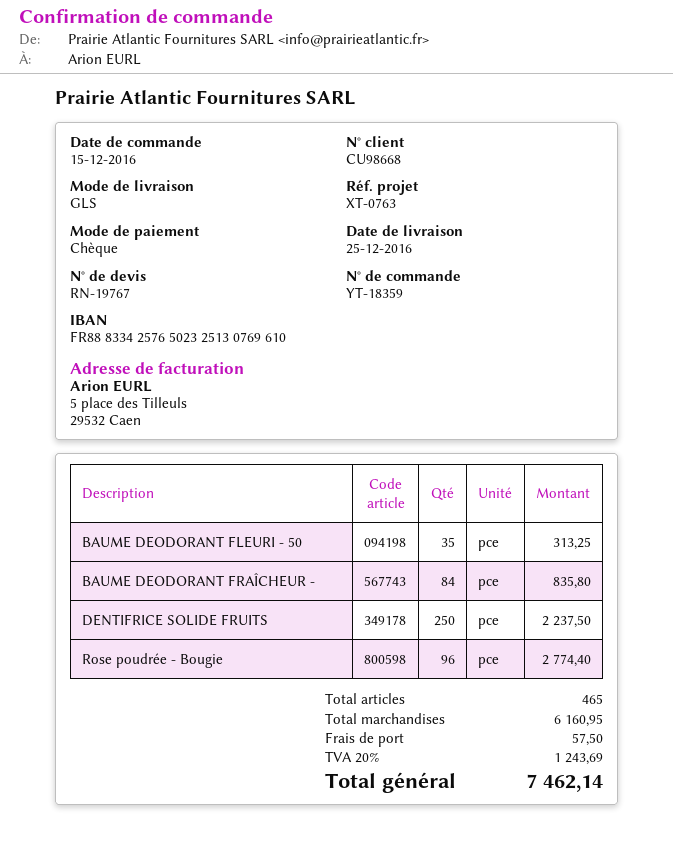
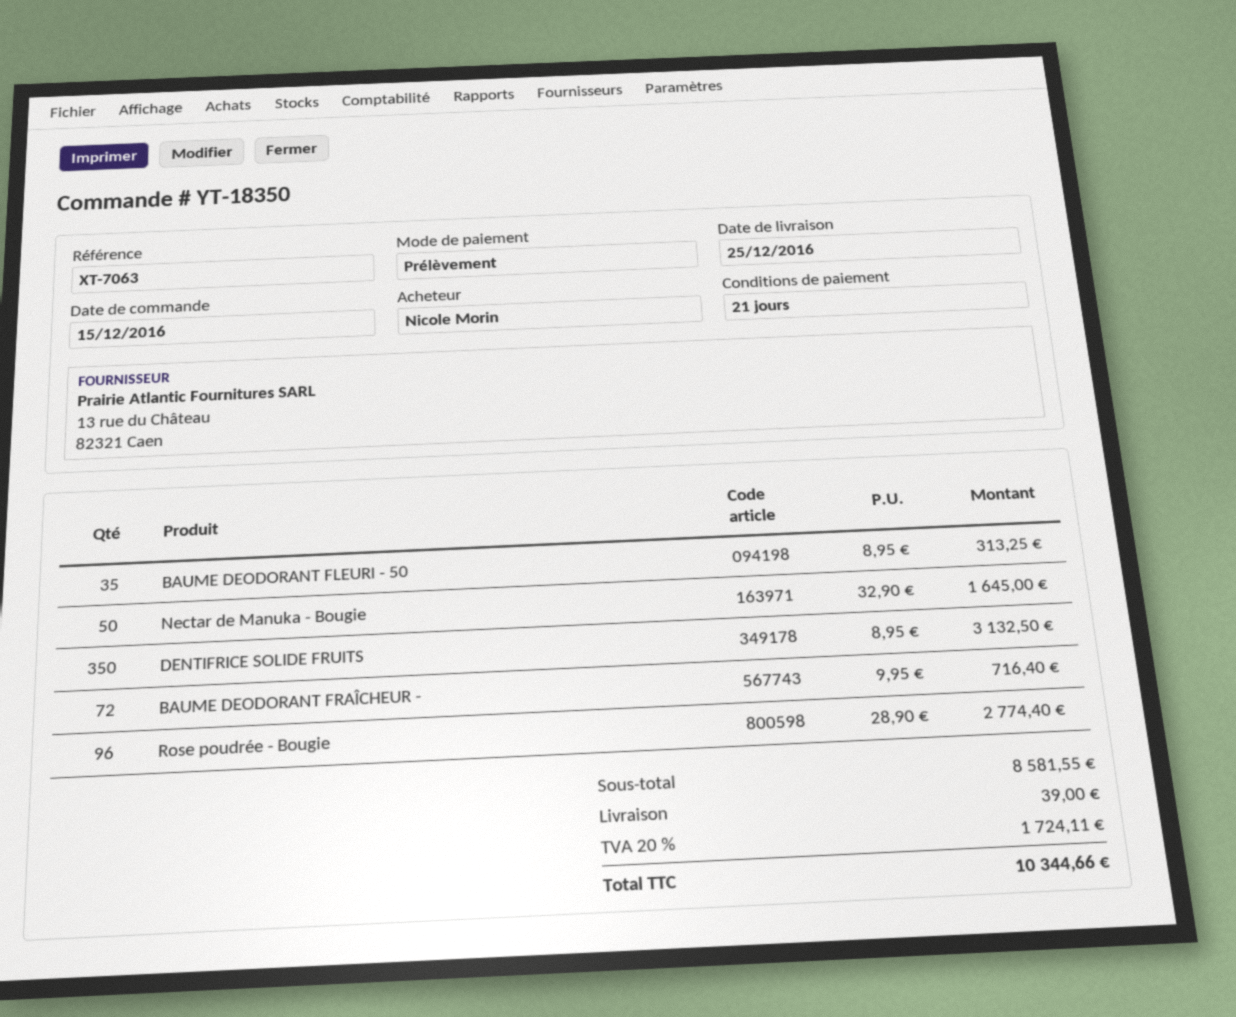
order number: YT-18359 -> YT-18350
reference: XT-0763 -> XT-7063
payment method: cheque -> direct debit
BAUME DEODORANT FRAÎCHEUR -: 84 for 835.80 -> 72 for 716.40
DENTIFRICE SOLIDE FRUITS: 250 for 2237.50 -> 350 for 3132.50
Nectar de Manuka - Bougie: none -> 50 for 1645.00
subtotal: 6160.95 -> 8581.55
shipping: 57.50 -> 39.00
tax: 20% = 1243.69 -> 20% = 1724.11
total: 7462.14 -> 10344.66

